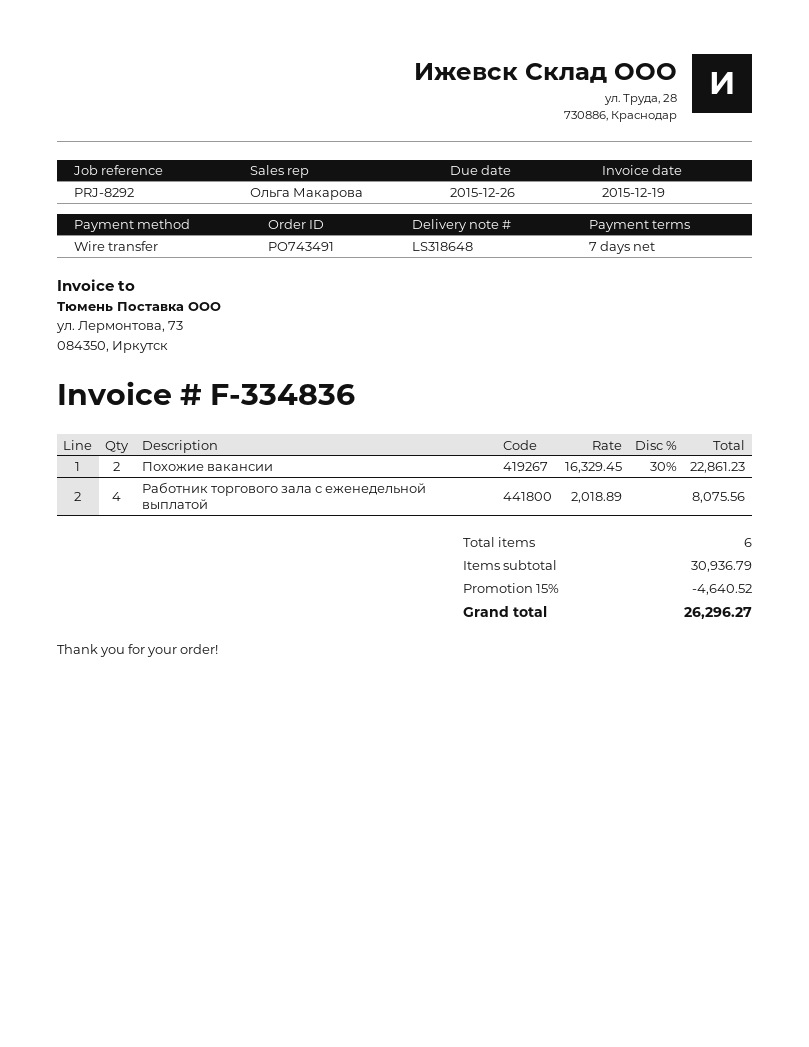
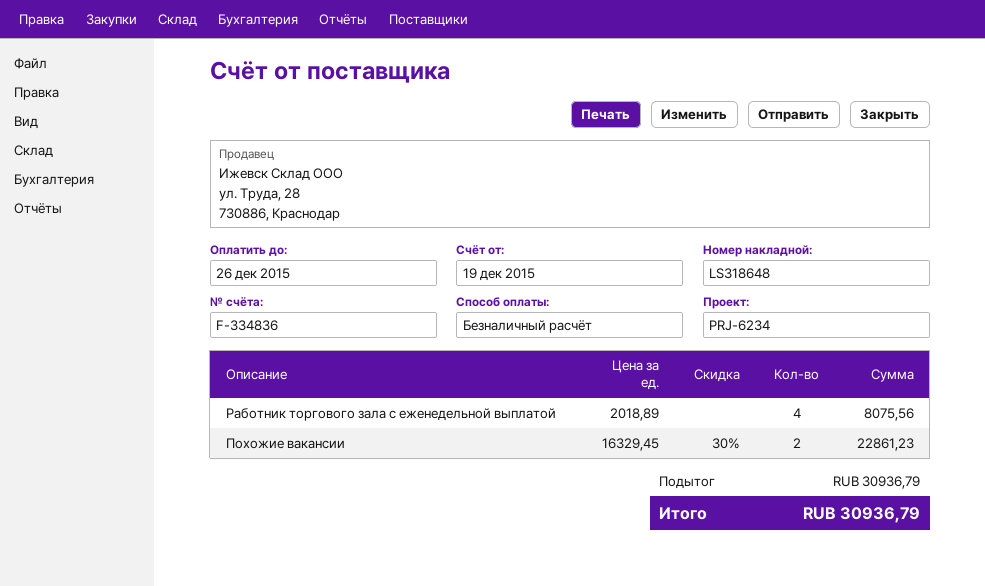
reference: PRJ-8292 -> PRJ-6234
discount: 15% = 4640.52 -> none
total: 26296.27 -> 30936.79

